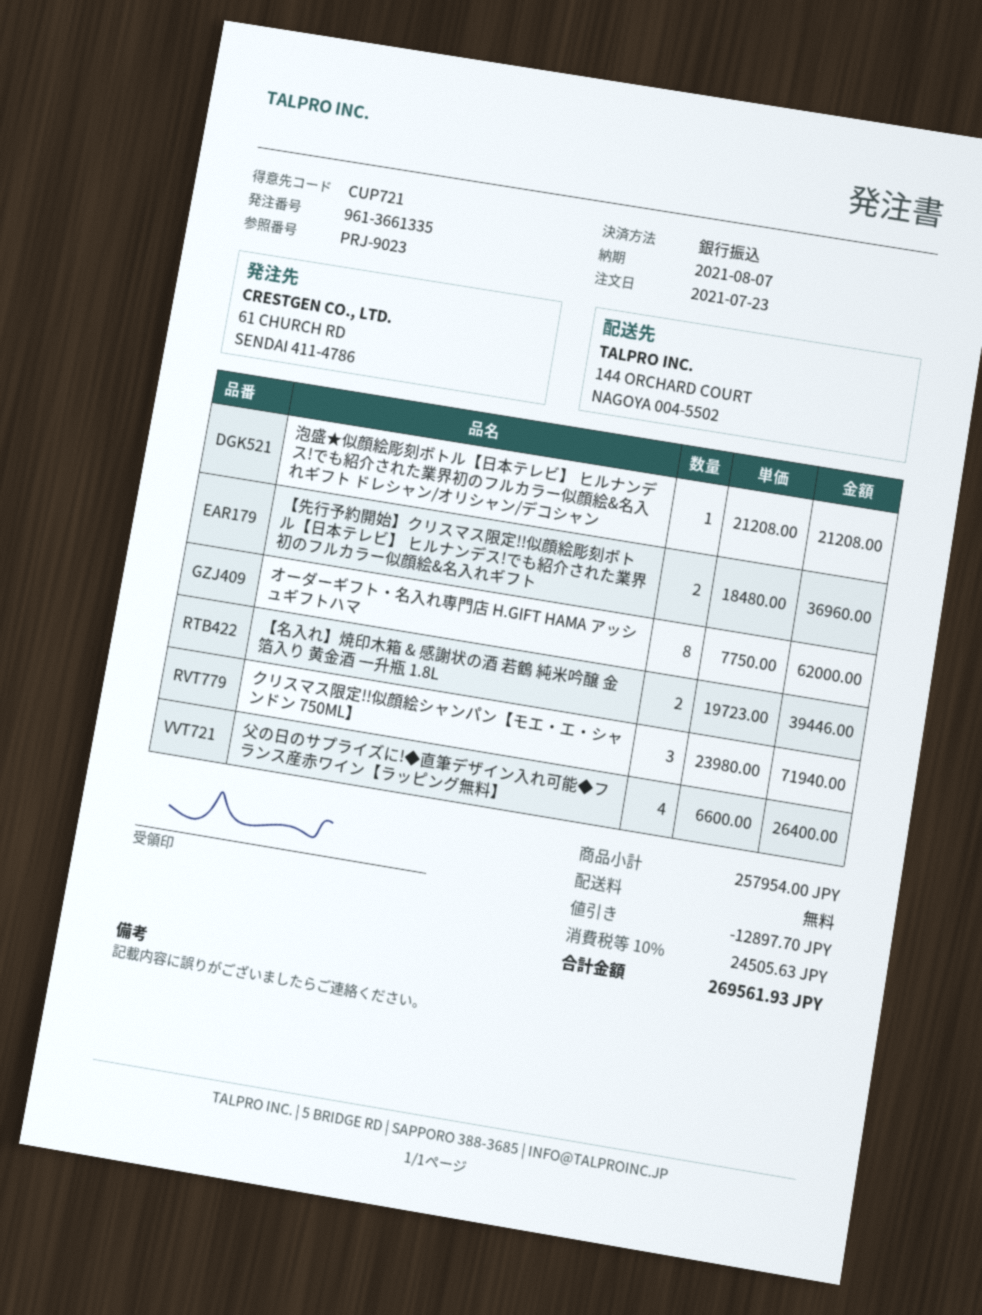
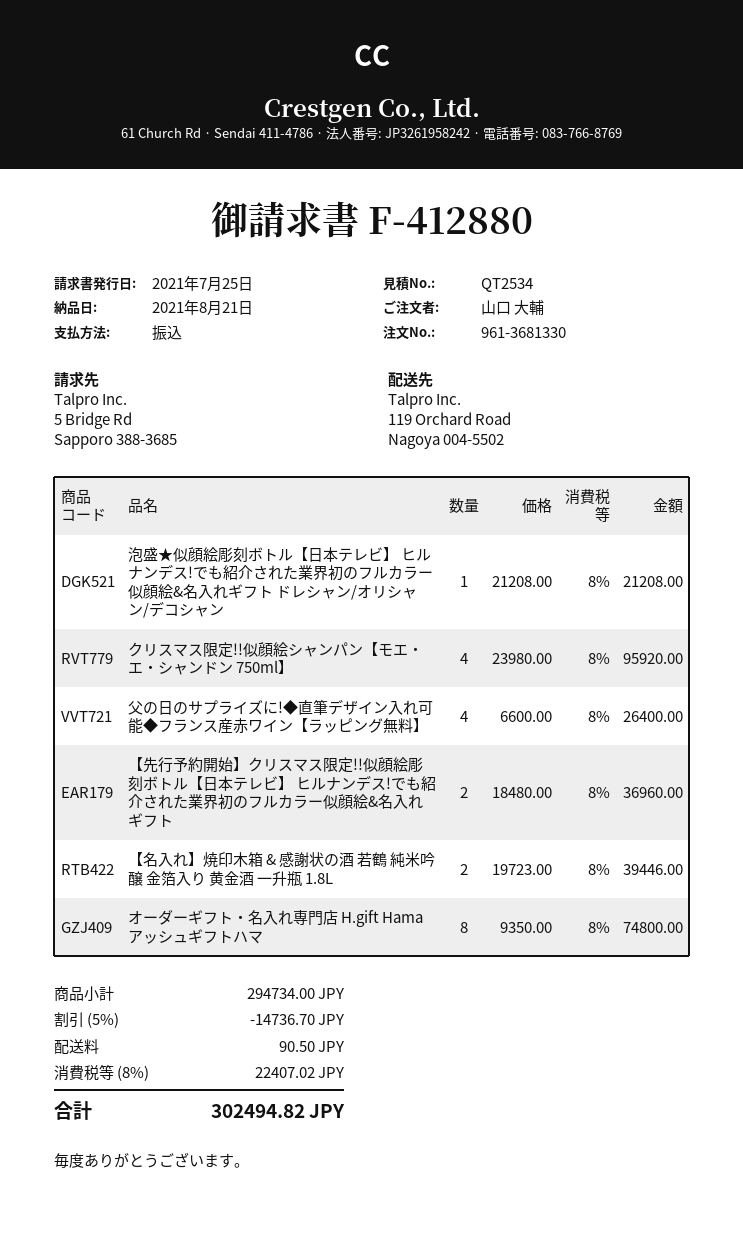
order number: 961-3661335 -> 961-3681330
delivery date: 2021-08-07 -> 2021-08-21
ship to: 144 ORCHARD COURT, NAGOYA 004-5502 -> 119 Orchard Road, Nagoya 004-5502
オーダーギフト・名入れ専門店 H.GIFT HAMA アッシュギフトハマ: 8 x 7750.00 = 62000.00 -> 8 x 9350.00 = 74800.00
クリスマス限定!!似顔絵シャンパン【モエ・エ・シャンドン 750ML】: 3 x 23980.00 = 71940.00 -> 4 x 23980.00 = 95920.00
subtotal: 257954.00 -> 294734.00
discount: 12897.70 -> 14736.70
shipping: 0.00 -> 90.50
tax: 10% = 24505.63 -> 8% = 22407.02
total: 269561.93 -> 302494.82

